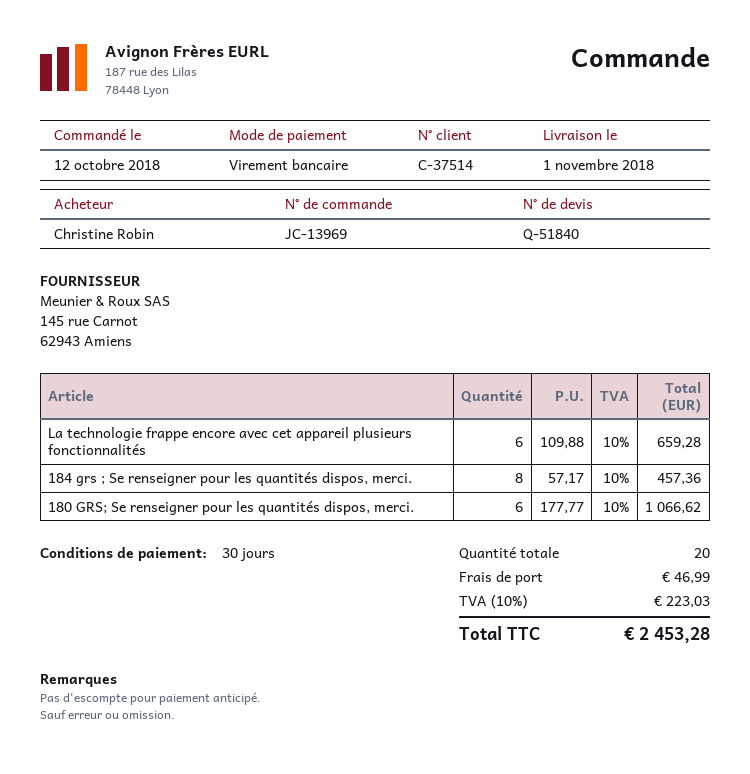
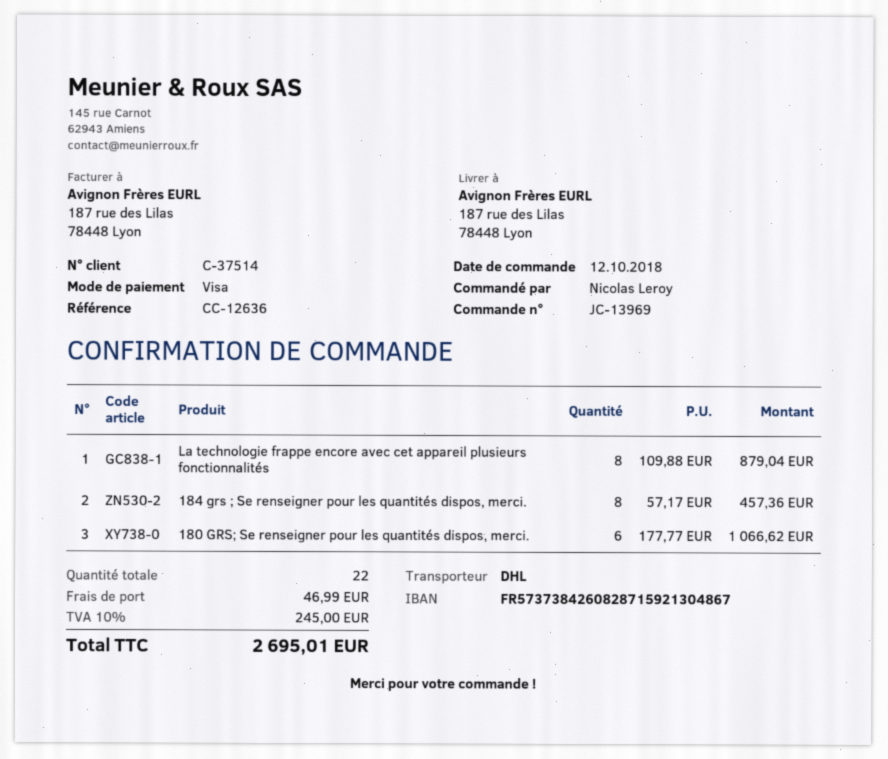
ordered by: Christine Robin -> Nicolas Leroy
payment method: bank transfer -> Visa
La technologie frappe encore avec cet appareil plusieurs fonctionnalités: 6 x 109.88 = 659.28 -> 8 x 109.88 = 879.04
total quantity: 20 -> 22
tax: 10% = 223.03 -> 10% = 245.00
total: 2453.28 -> 2695.01

